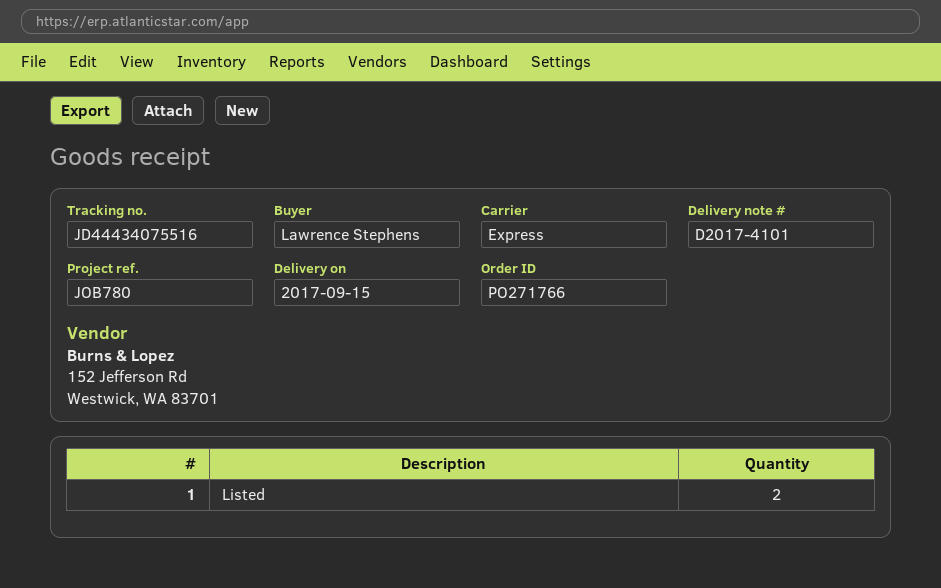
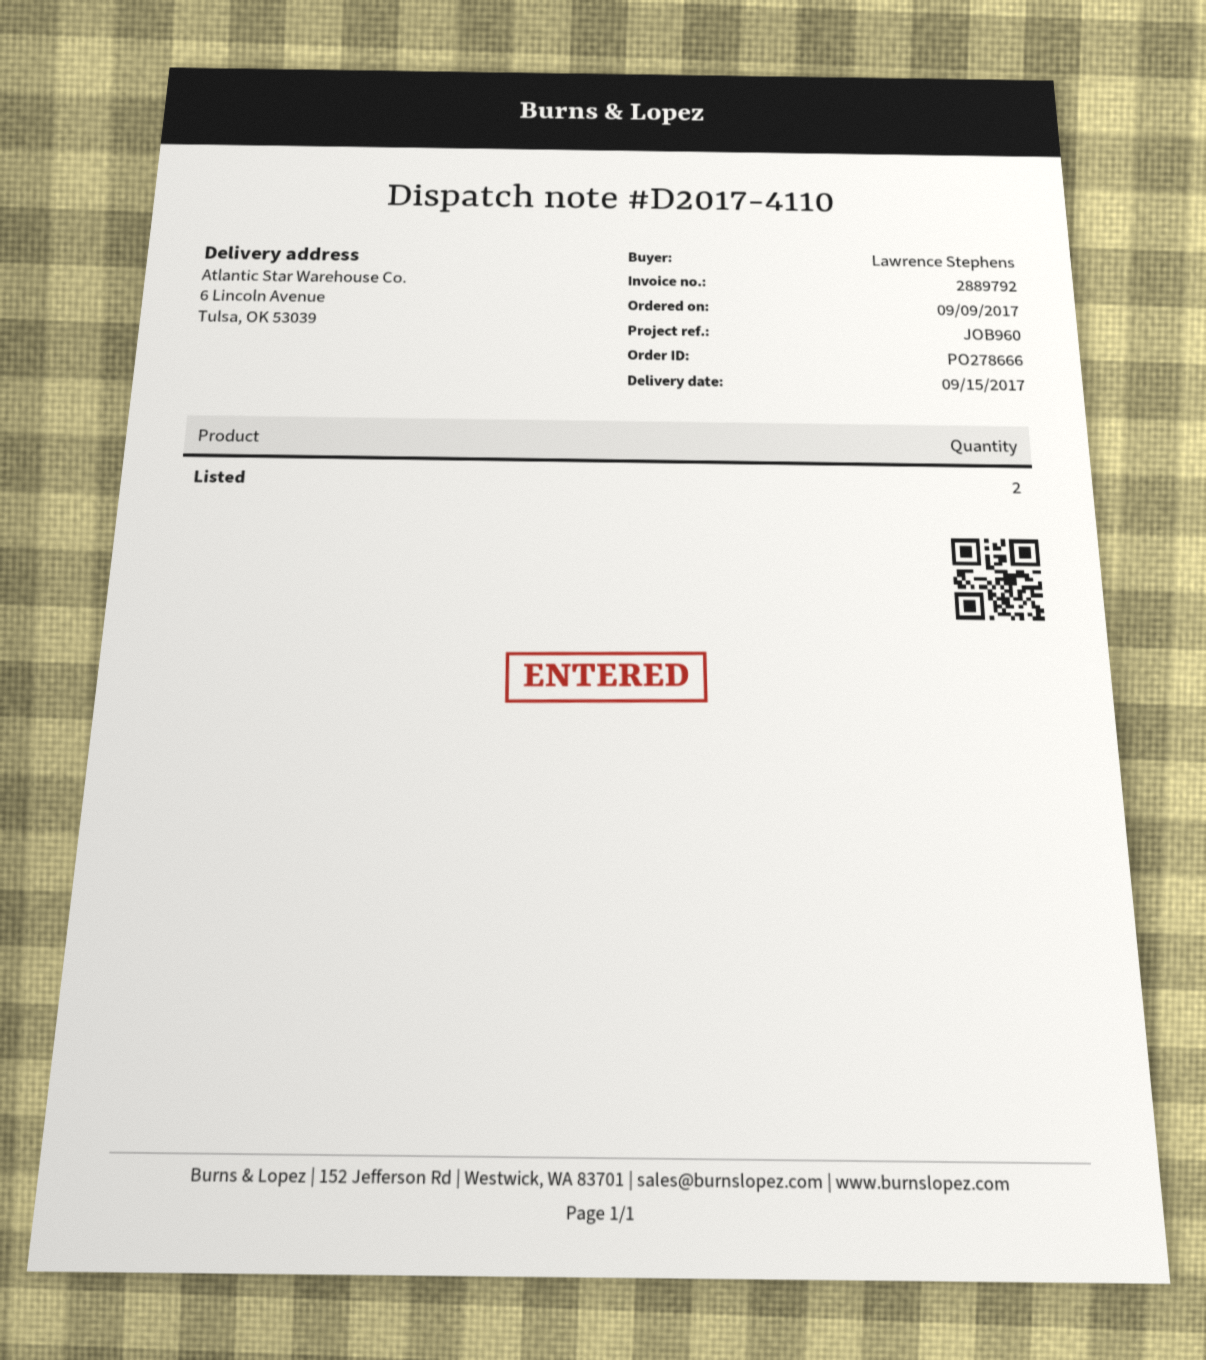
order number: PO271766 -> PO278666
delivery note number: D2017-4101 -> D2017-4110
reference: JOB780 -> JOB960

